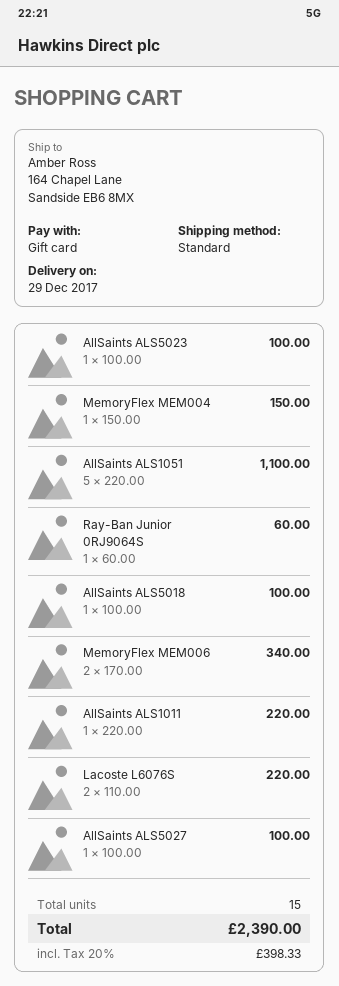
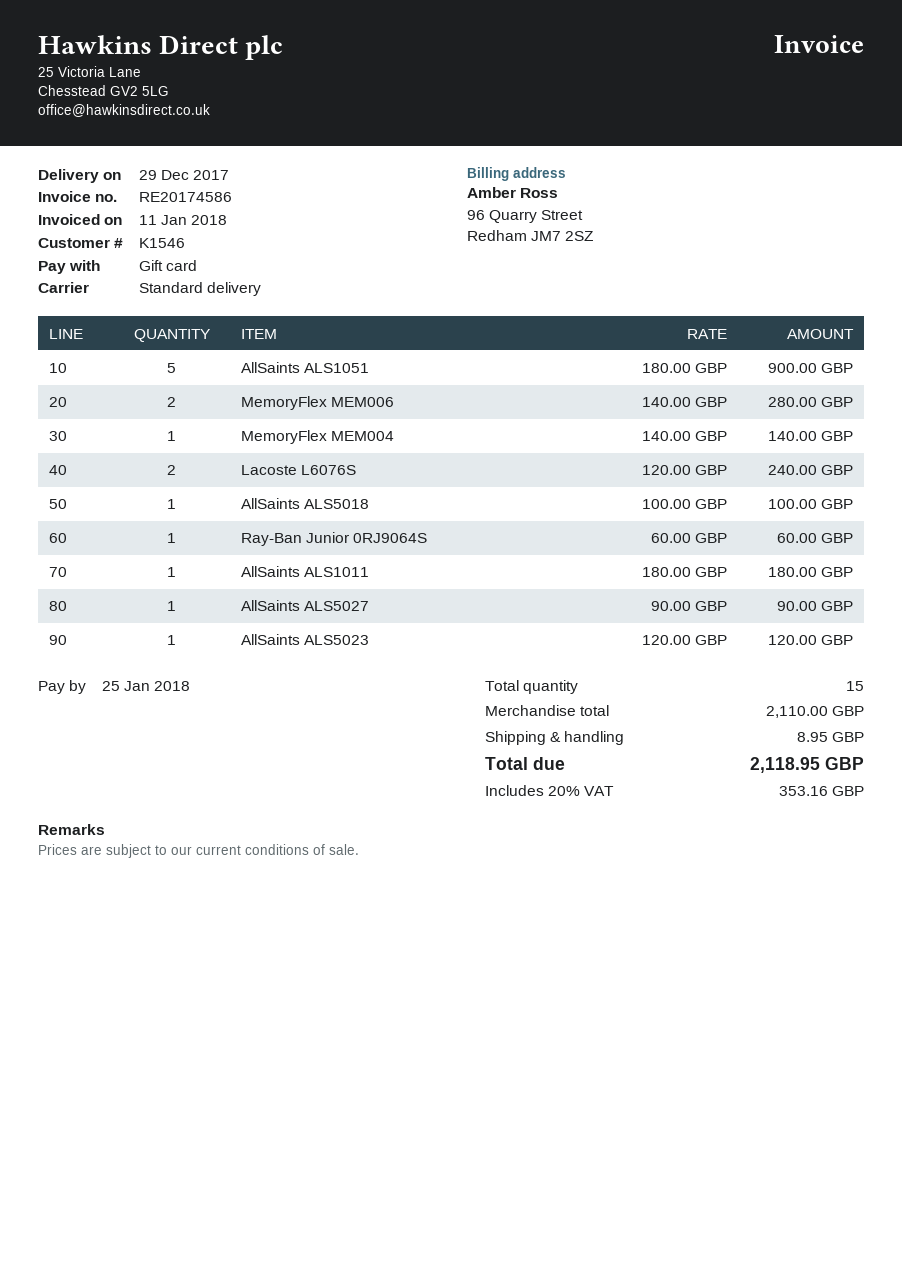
AllSaints ALS5023: 1 x 100.00 = 100.00 -> 1 x 120.00 = 120.00
MemoryFlex MEM004: 1 x 150.00 = 150.00 -> 1 x 140.00 = 140.00
AllSaints ALS1051: 5 x 220.00 = 1100.00 -> 5 x 180.00 = 900.00
MemoryFlex MEM006: 2 x 170.00 = 340.00 -> 2 x 140.00 = 280.00
AllSaints ALS1011: 1 x 220.00 = 220.00 -> 1 x 180.00 = 180.00
Lacoste L6076S: 2 x 110.00 = 220.00 -> 2 x 120.00 = 240.00
AllSaints ALS5027: 1 x 100.00 = 100.00 -> 1 x 90.00 = 90.00
shipping: none -> 8.95
tax: 20% = 398.33 -> 20% = 353.16
total: 2390.00 -> 2118.95

